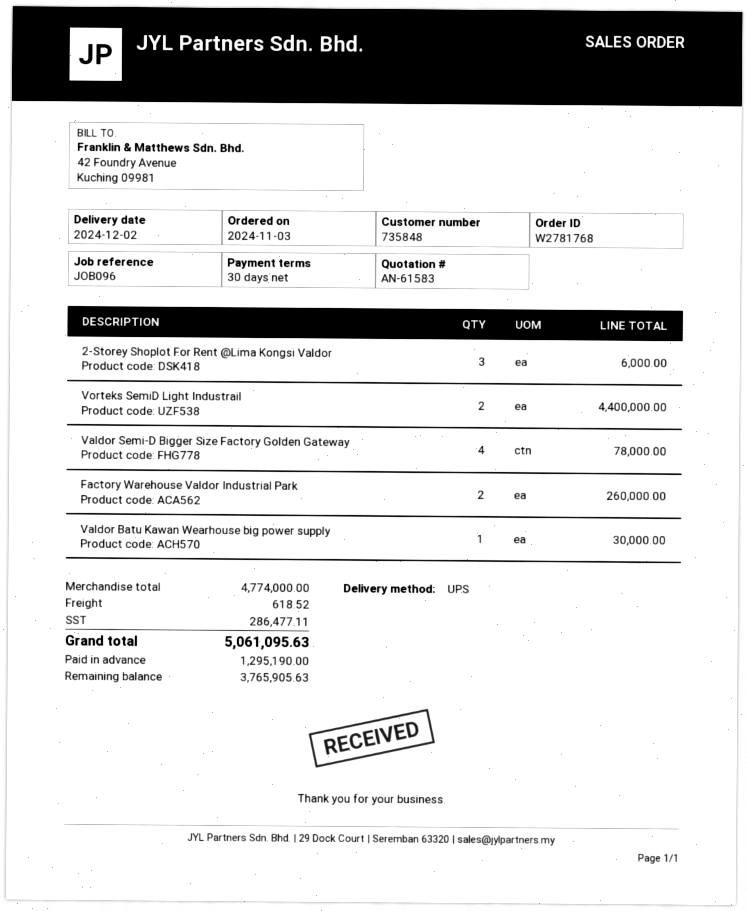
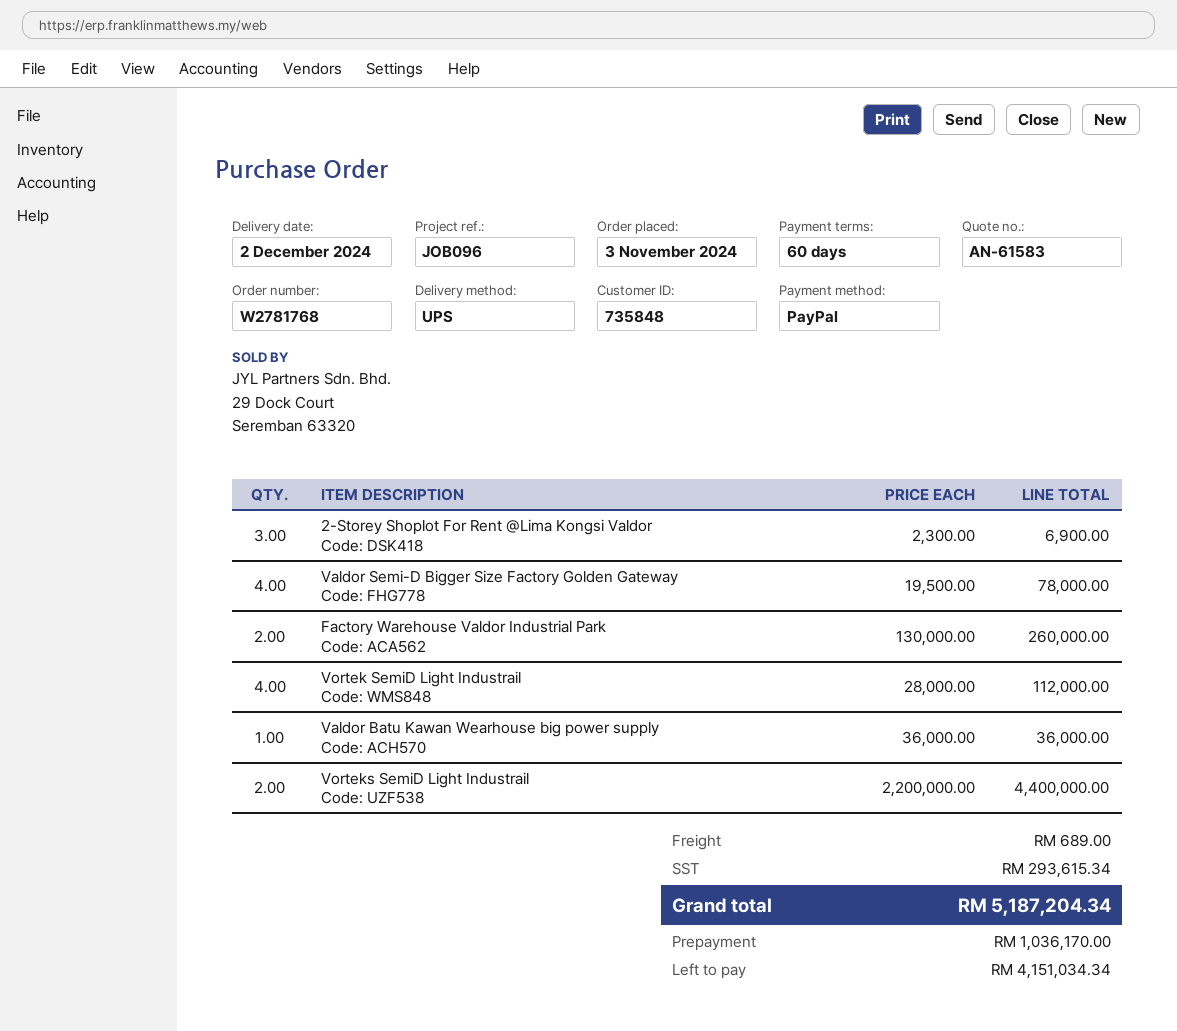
payment terms: 30 days -> 60 days
2-Storey Shoplot For Rent @Lima Kongsi Valdor: 3 for 6000.00 -> 3 for 6900.00
Valdor Batu Kawan Wearhouse big power supply: 1 for 30000.00 -> 1 for 36000.00
Vortek SemiD Light Industrail: none -> 4 for 112000.00
shipping: 618.52 -> 689.00
tax: 286477.11 -> 293615.34
total: 5061095.63 -> 5187204.34
deposit: 1295190.00 -> 1036170.00
balance: 3765905.63 -> 4151034.34

